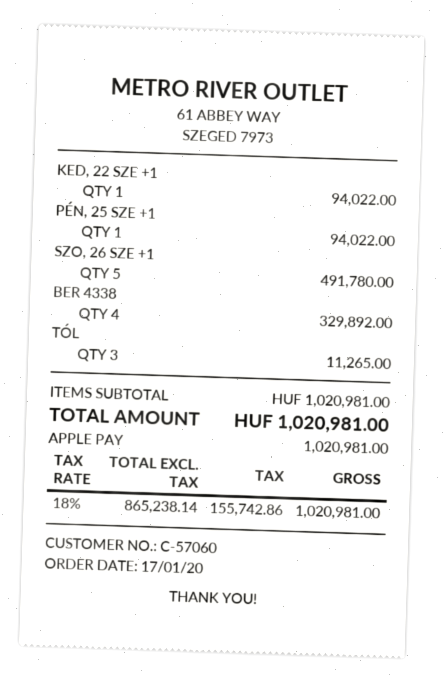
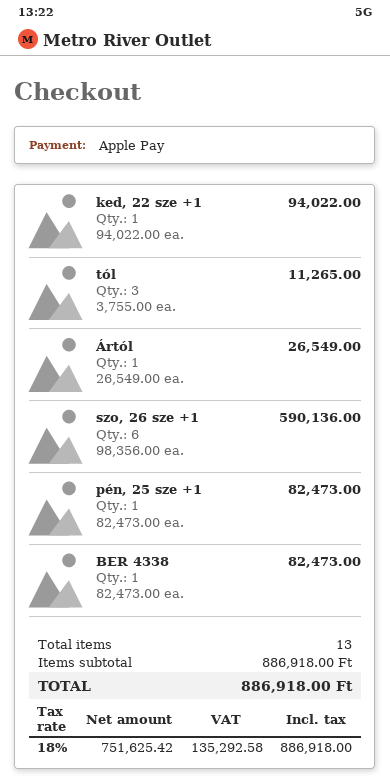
PÉN, 25 SZE +1: 1 for 94022.00 -> 1 for 82473.00
SZO, 26 SZE +1: 5 for 491780.00 -> 6 for 590136.00
BER 4338: 4 for 329892.00 -> 1 for 82473.00
Ártól: none -> 1 for 26549.00
subtotal: 1020981.00 -> 886918.00
net: 865238.14 -> 751625.42
tax: 18% = 155742.86 -> 18% = 135292.58
total: 1020981.00 -> 886918.00

